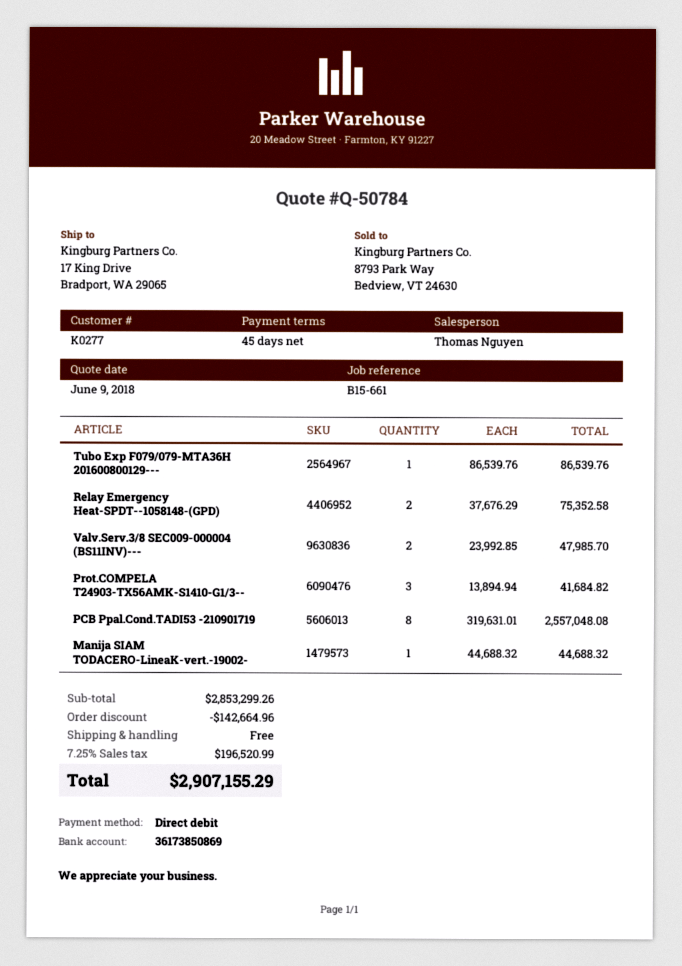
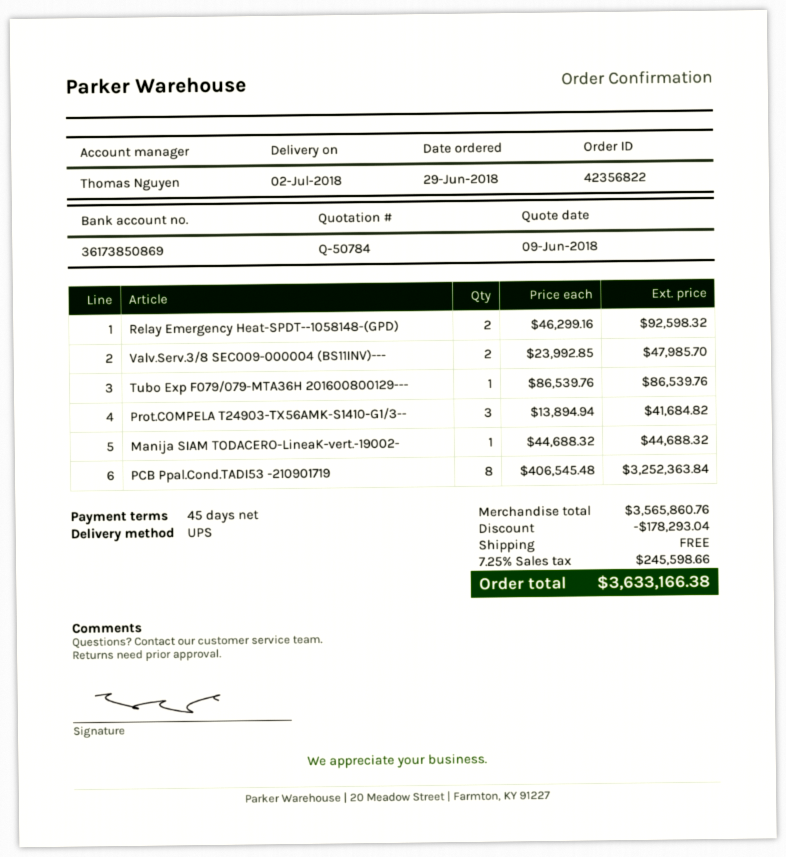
Relay Emergency Heat-SPDT--1058148-(GPD): 2 x 37676.29 = 75352.58 -> 2 x 46299.16 = 92598.32
PCB Ppal.Cond.TADI53 -210901719: 8 x 319631.01 = 2557048.08 -> 8 x 406545.48 = 3252363.84
subtotal: 2853299.26 -> 3565860.76
discount: 142664.96 -> 178293.04
tax: 7.25% = 196520.99 -> 7.25% = 245598.66
total: 2907155.29 -> 3633166.38

